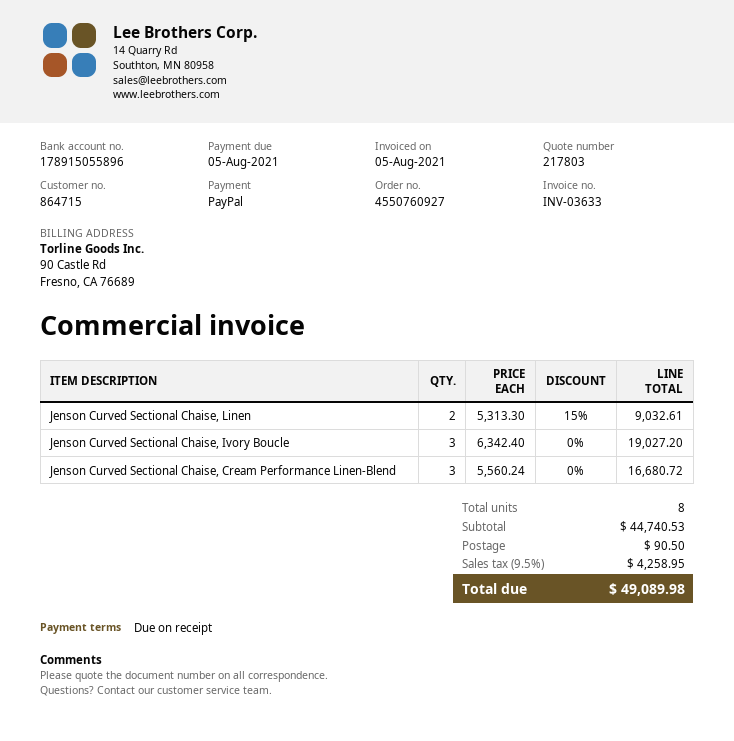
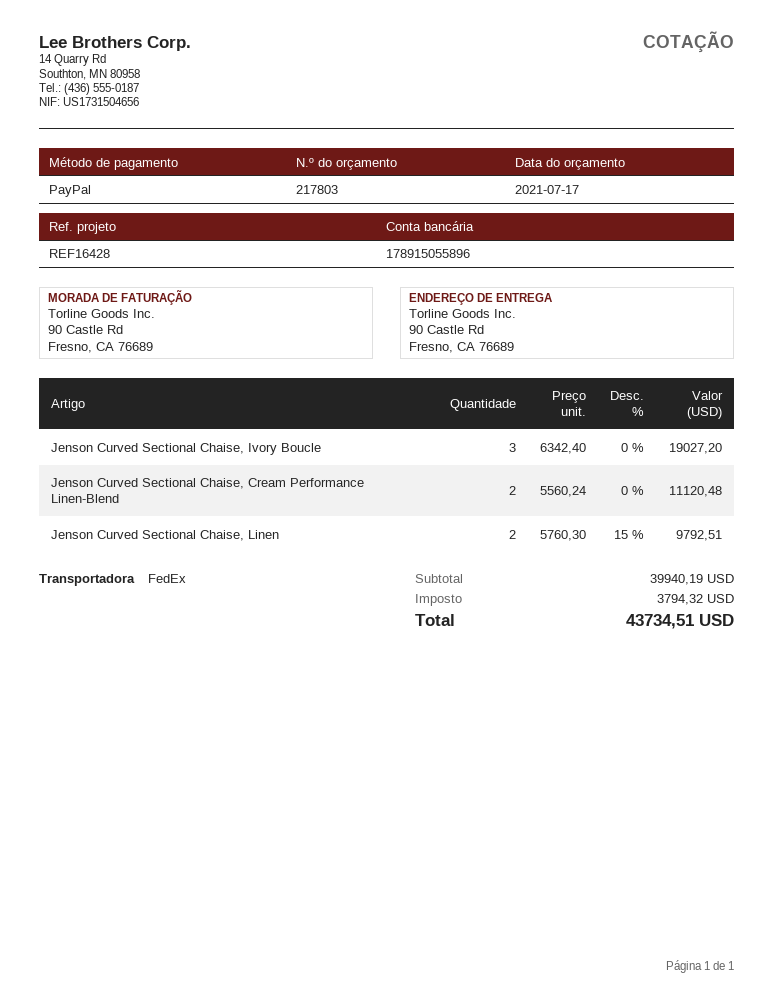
Jenson Curved Sectional Chaise, Linen: 2 x 5313.30 - 15% = 9032.61 -> 2 x 5760.30 - 15% = 9792.51
Jenson Curved Sectional Chaise, Cream Performance Linen-Blend: 3 x 5560.24 = 16680.72 -> 2 x 5560.24 = 11120.48
subtotal: 44740.53 -> 39940.19
shipping: 90.50 -> none
tax: 4258.95 -> 3794.32
total: 49089.98 -> 43734.51

